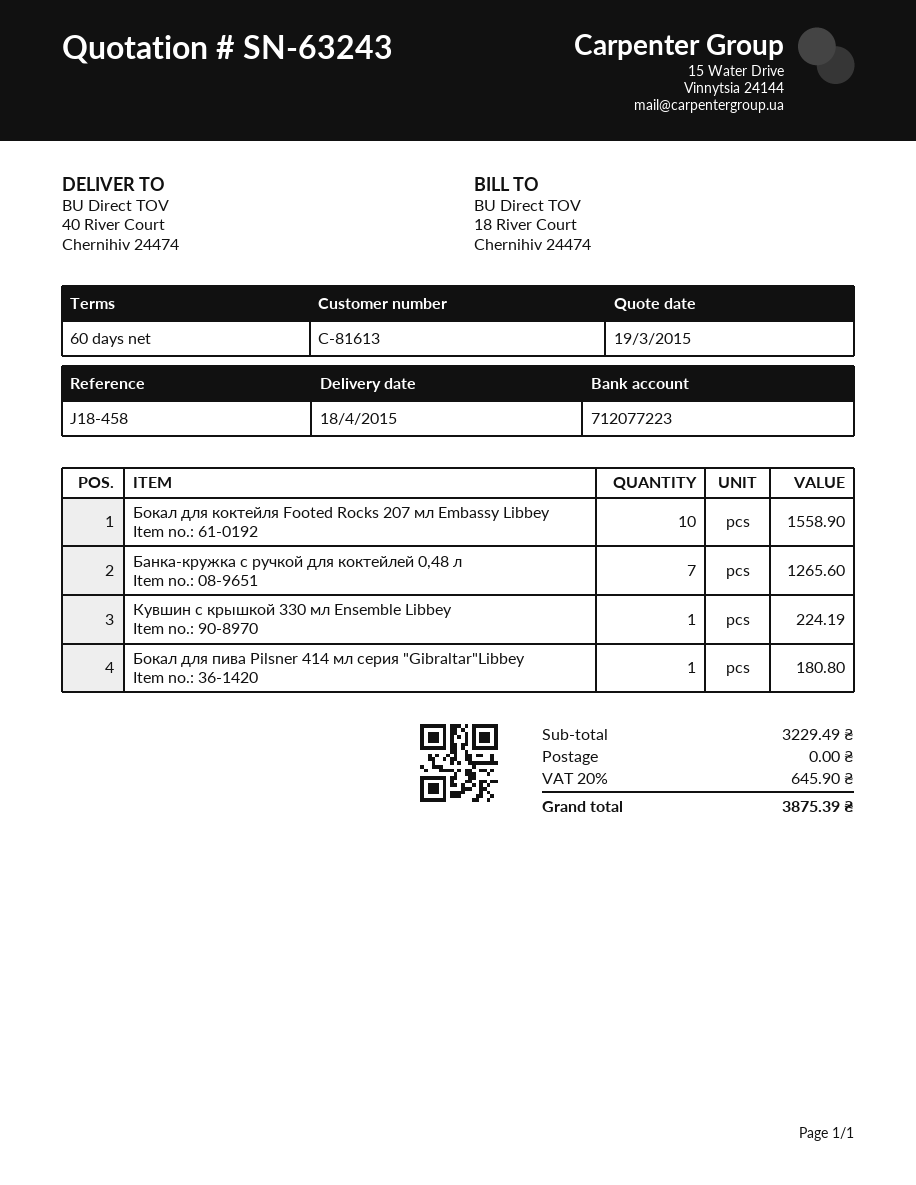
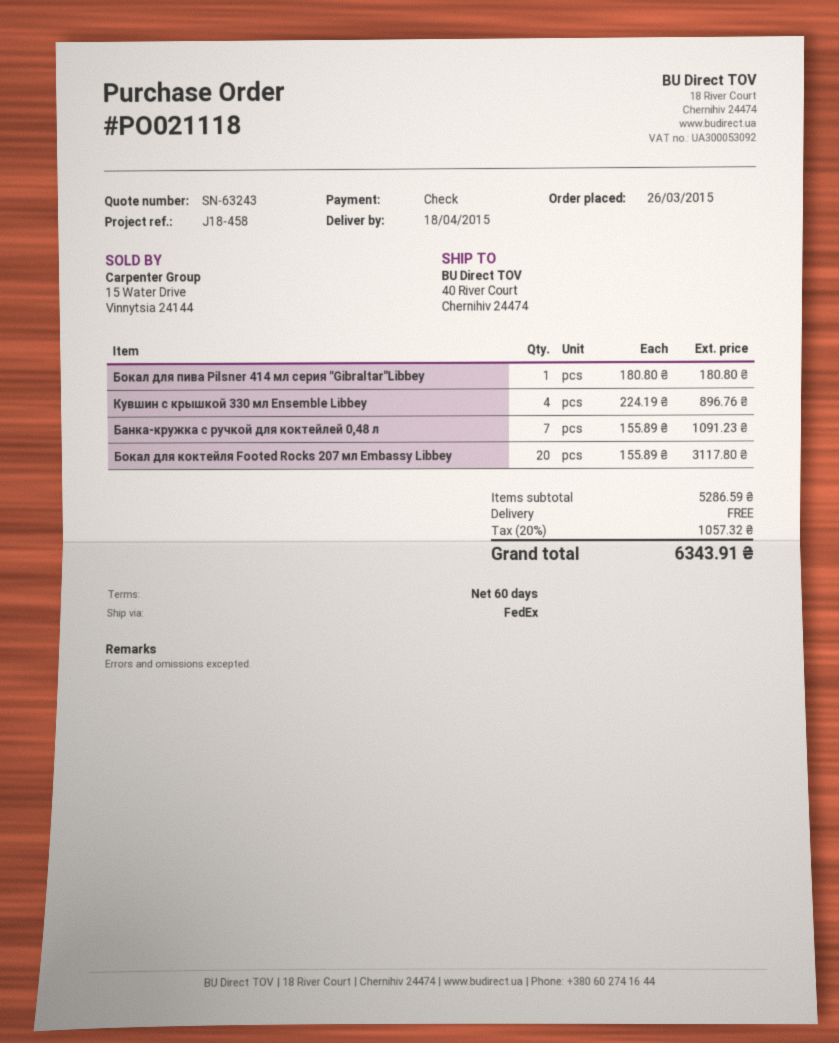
Бокал для коктейля Footed Rocks 207 мл Embassy Libbey: 10 for 1558.90 -> 20 for 3117.80
Банка-кружка c ручкой для коктейлей 0,48 л: 7 for 1265.60 -> 7 for 1091.23
Кувшин с крышкой 330 мл Ensemble Libbey: 1 for 224.19 -> 4 for 896.76
subtotal: 3229.49 -> 5286.59
tax: 20% = 645.90 -> 20% = 1057.32
total: 3875.39 -> 6343.91

